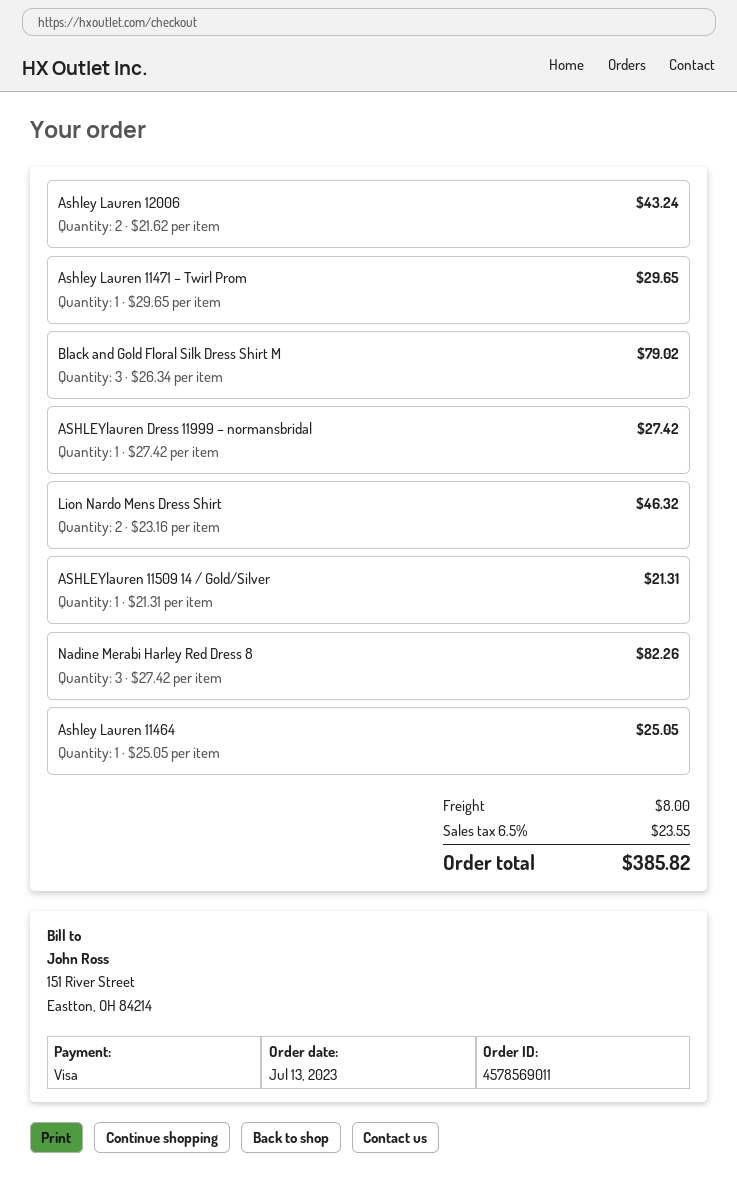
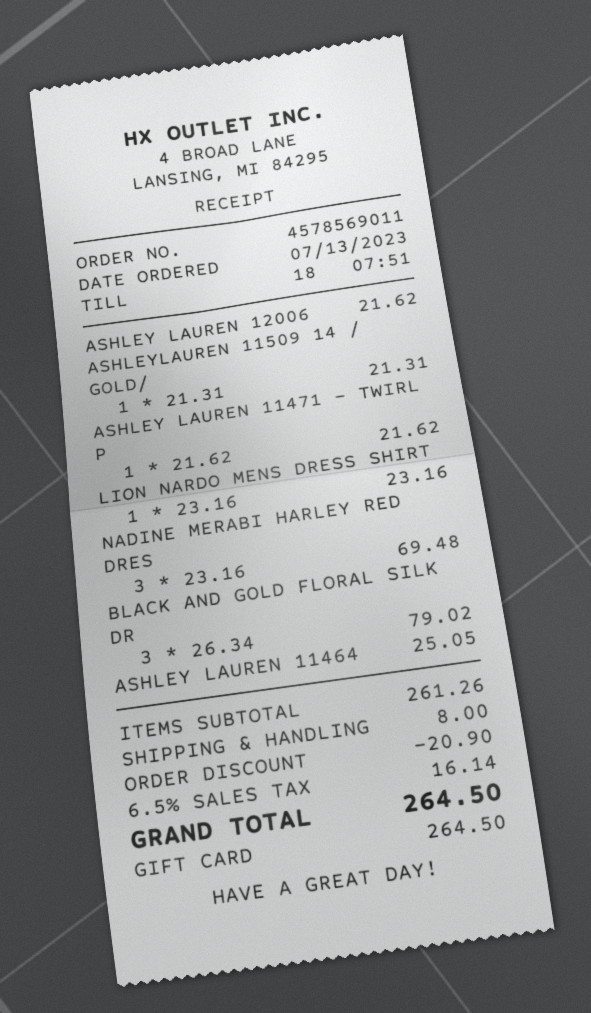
payment method: Visa -> gift card
Ashley Lauren 12006: 2 x 21.62 = 43.24 -> 1 x 21.62 = 21.62
Ashley Lauren 11471 – Twirl Prom: 1 x 29.65 = 29.65 -> 1 x 21.62 = 21.62
ASHLEYlauren Dress 11999 – normansbridal: 1 x 27.42 = 27.42 -> none
Lion Nardo Mens Dress Shirt: 2 x 23.16 = 46.32 -> 1 x 23.16 = 23.16
Nadine Merabi Harley Red Dress 8: 3 x 27.42 = 82.26 -> 3 x 23.16 = 69.48
discount: none -> 20.90
tax: 6.5% = 23.55 -> 6.5% = 16.14
total: 385.82 -> 264.50

